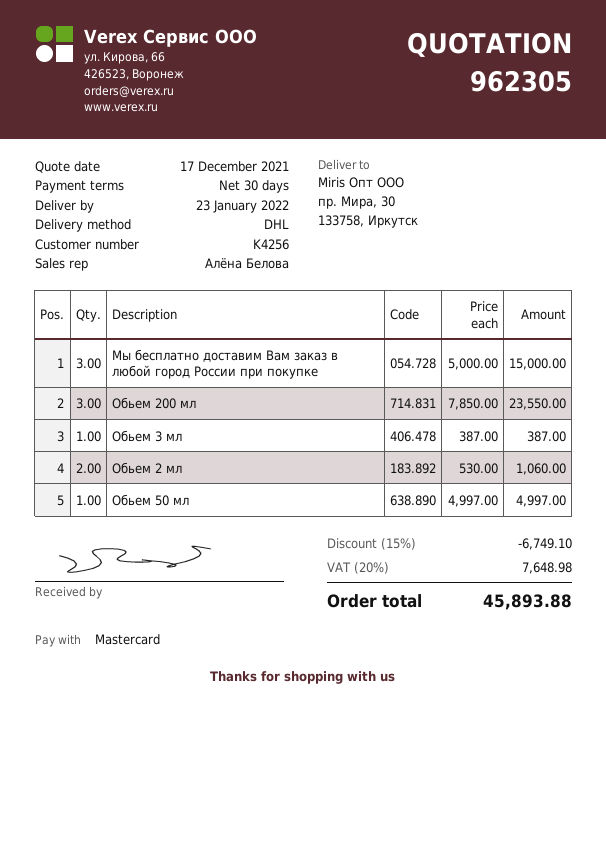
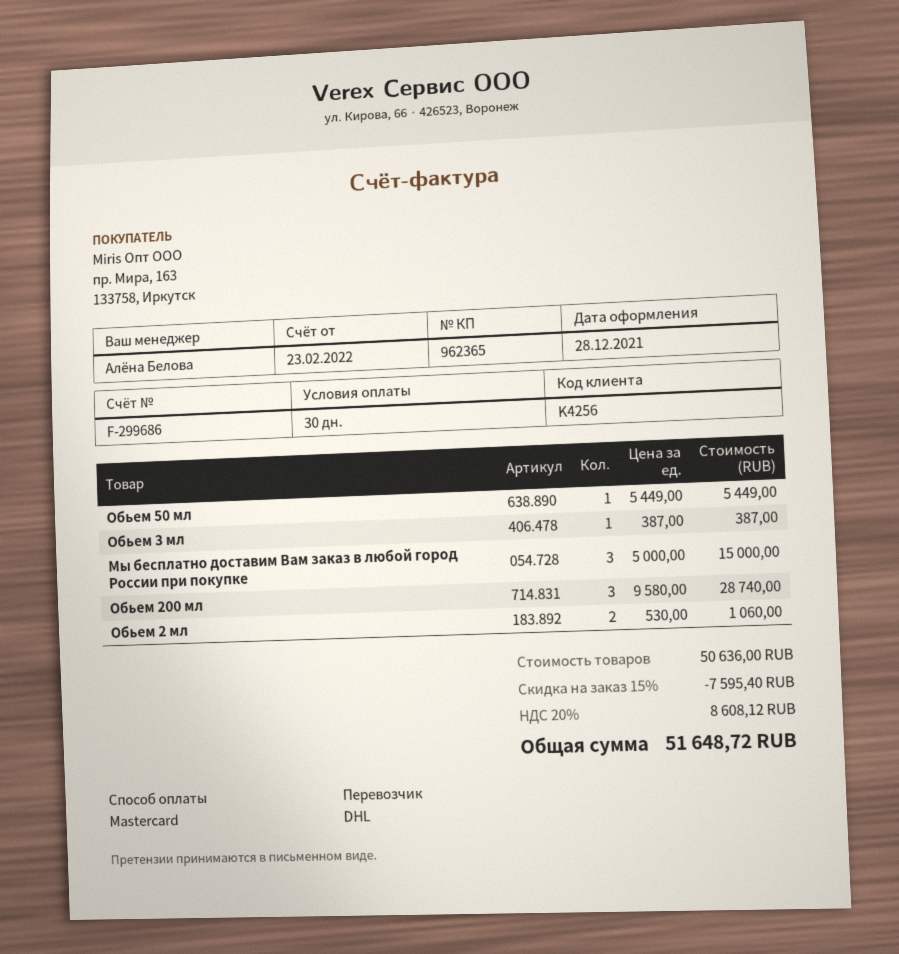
quote number: 962305 -> 962365
Обьем 200 мл: 3 x 7850.00 = 23550.00 -> 3 x 9580.00 = 28740.00
Обьем 50 мл: 1 x 4997.00 = 4997.00 -> 1 x 5449.00 = 5449.00
discount: 15% = 6749.10 -> 15% = 7595.40
tax: 20% = 7648.98 -> 20% = 8608.12
total: 45893.88 -> 51648.72

